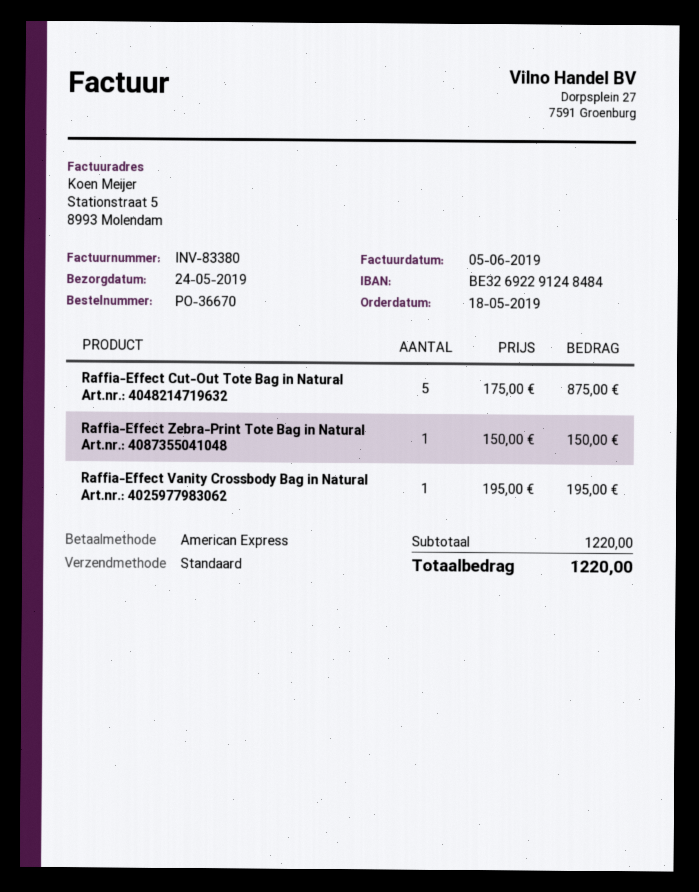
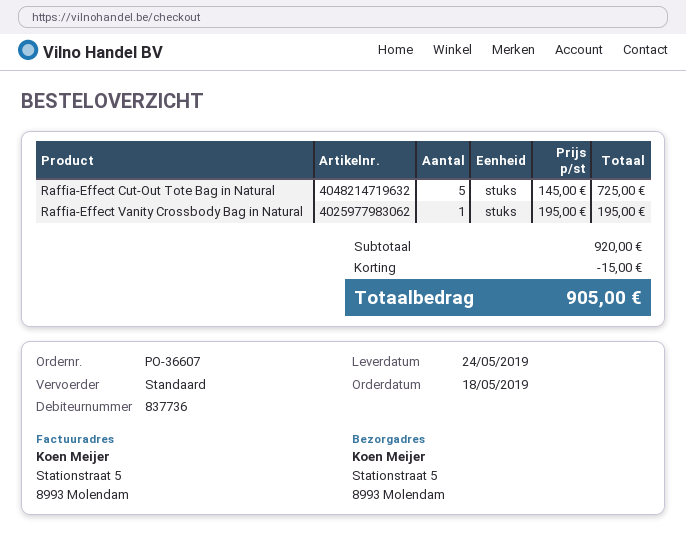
order number: PO-36670 -> PO-36607
Raffia-Effect Cut-Out Tote Bag in Natural: 5 x 175.00 = 875.00 -> 5 x 145.00 = 725.00
Raffia-Effect Zebra-Print Tote Bag in Natural: 1 x 150.00 = 150.00 -> none
subtotal: 1220.00 -> 920.00
discount: none -> 15.00
total: 1220.00 -> 905.00

